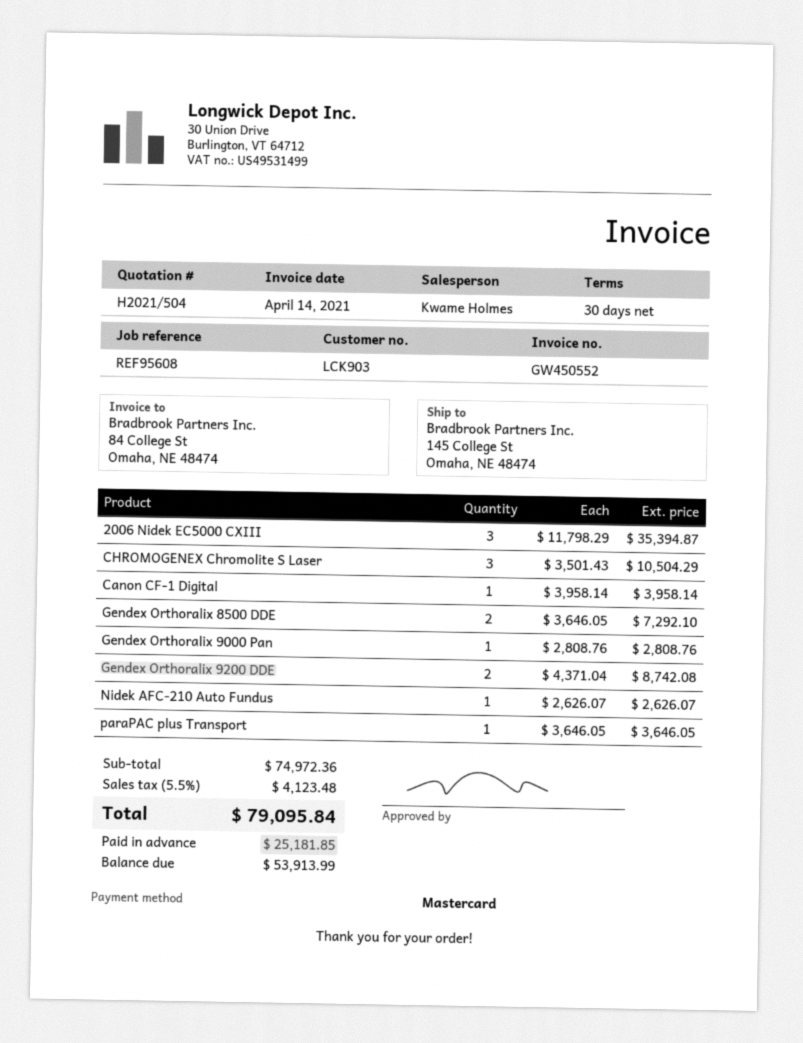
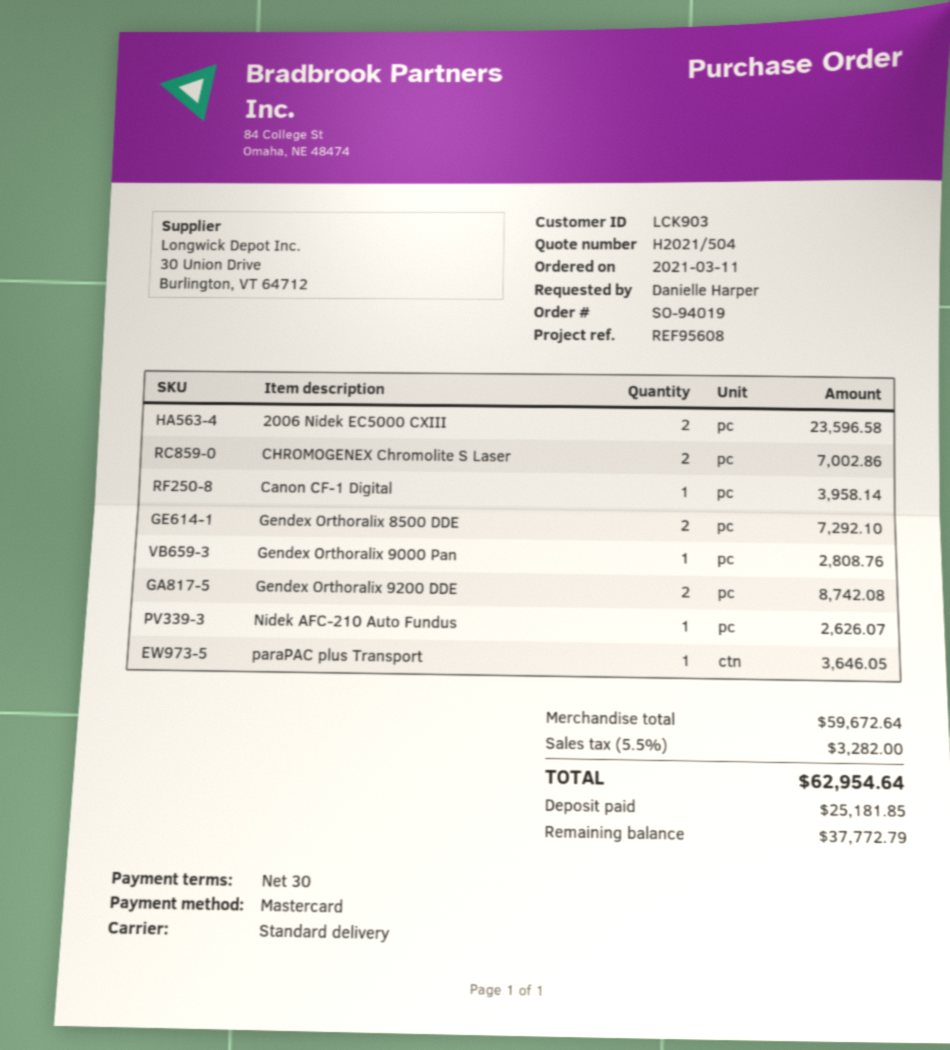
2006 Nidek EC5000 CXIII: 3 for 35394.87 -> 2 for 23596.58
CHROMOGENEX Chromolite S Laser: 3 for 10504.29 -> 2 for 7002.86
subtotal: 74972.36 -> 59672.64
tax: 5.5% = 4123.48 -> 5.5% = 3282.00
total: 79095.84 -> 62954.64
balance: 53913.99 -> 37772.79

